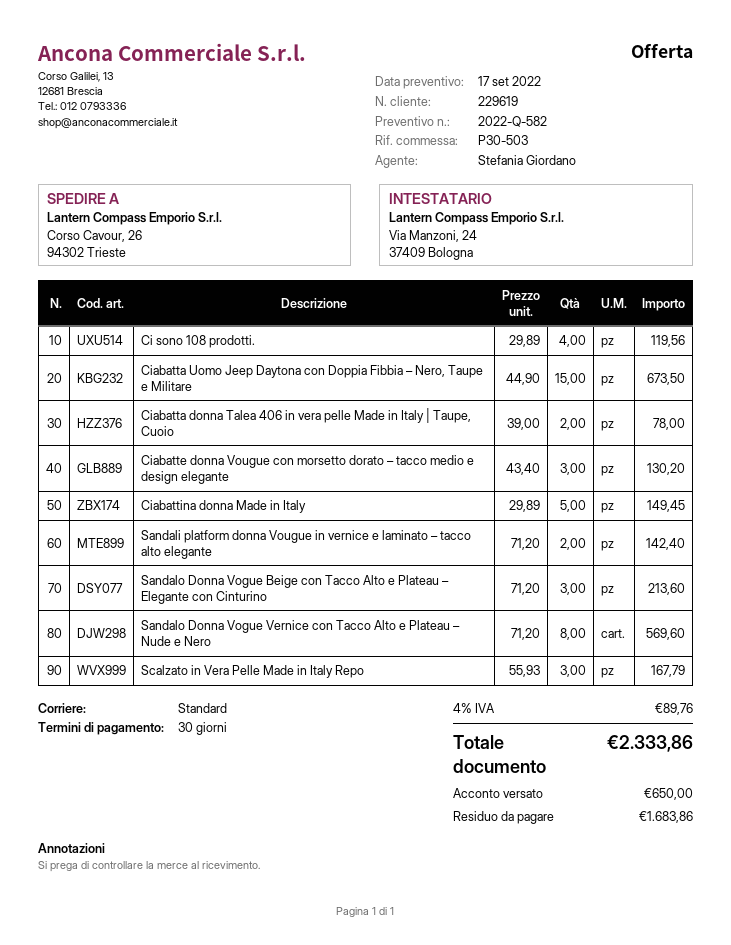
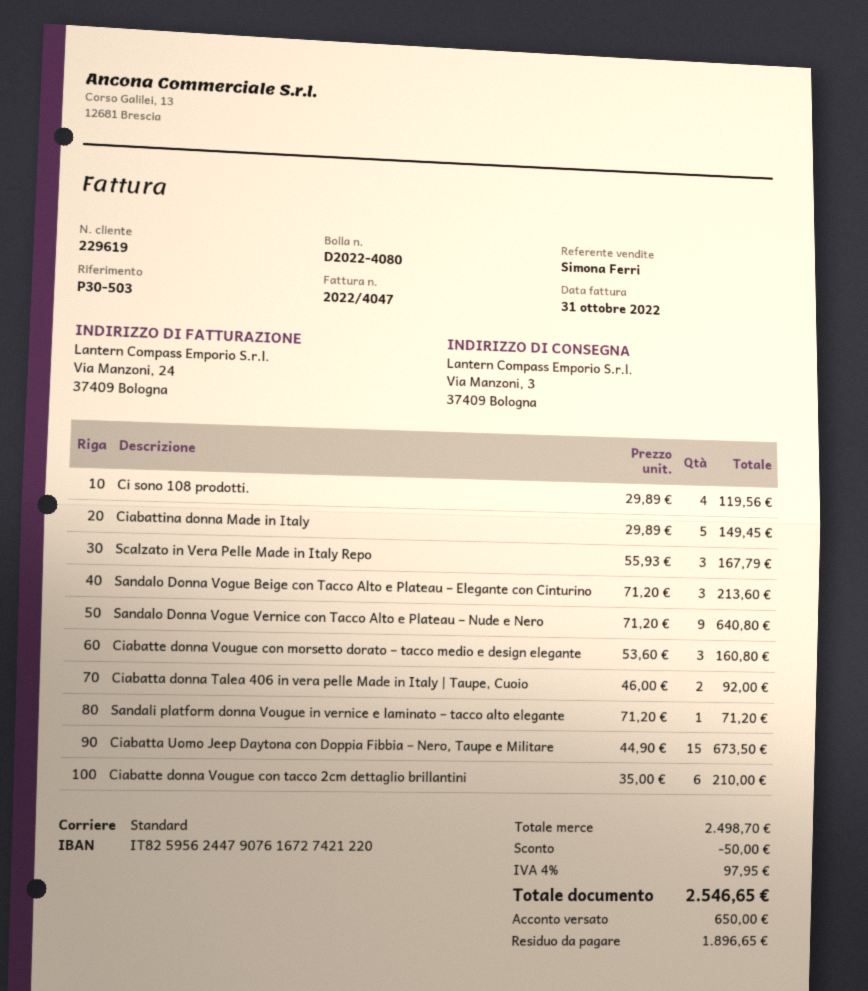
sales rep: Stefania Giordano -> Simona Ferri
ship to: Corso Cavour, 26, 94302 Trieste -> Via Manzoni, 3, 37409 Bologna
Ciabatta donna Talea 406 in vera pelle Made in Italy | Taupe, Cuoio: 2 x 39.00 = 78.00 -> 2 x 46.00 = 92.00
Ciabatte donna Vougue con morsetto dorato – tacco medio e design elegante: 3 x 43.40 = 130.20 -> 3 x 53.60 = 160.80
Sandali platform donna Vougue in vernice e laminato – tacco alto elegante: 2 x 71.20 = 142.40 -> 1 x 71.20 = 71.20
Sandalo Donna Vogue Vernice con Tacco Alto e Plateau – Nude e Nero: 8 x 71.20 = 569.60 -> 9 x 71.20 = 640.80
Ciabatte donna Vougue con tacco 2cm dettaglio brillantini: none -> 6 x 35.00 = 210.00
discount: none -> 50.00
tax: 4% = 89.76 -> 4% = 97.95
total: 2333.86 -> 2546.65
balance: 1683.86 -> 1896.65

